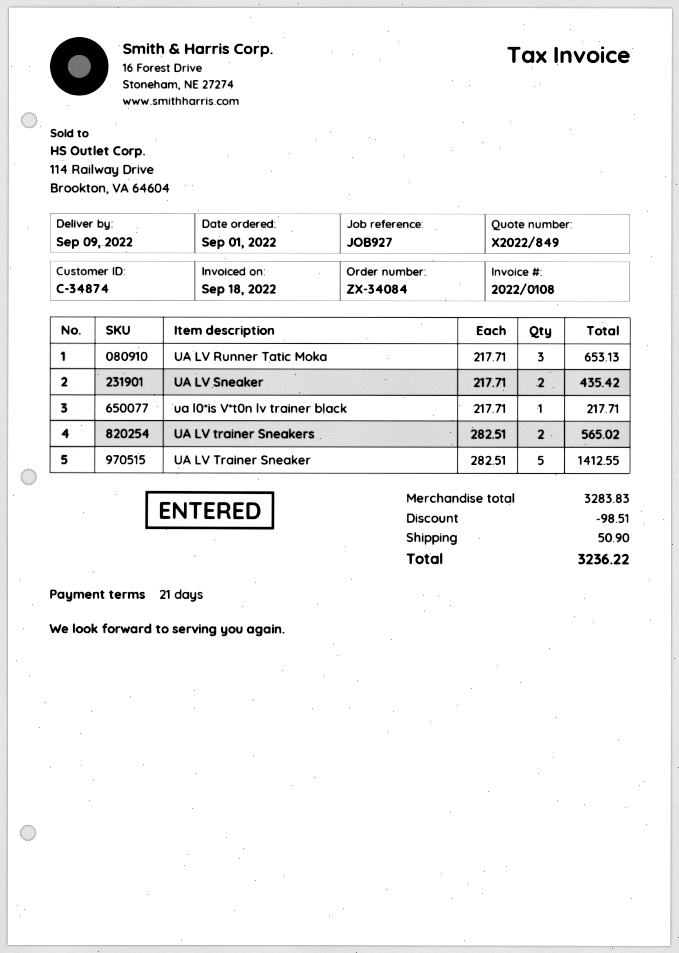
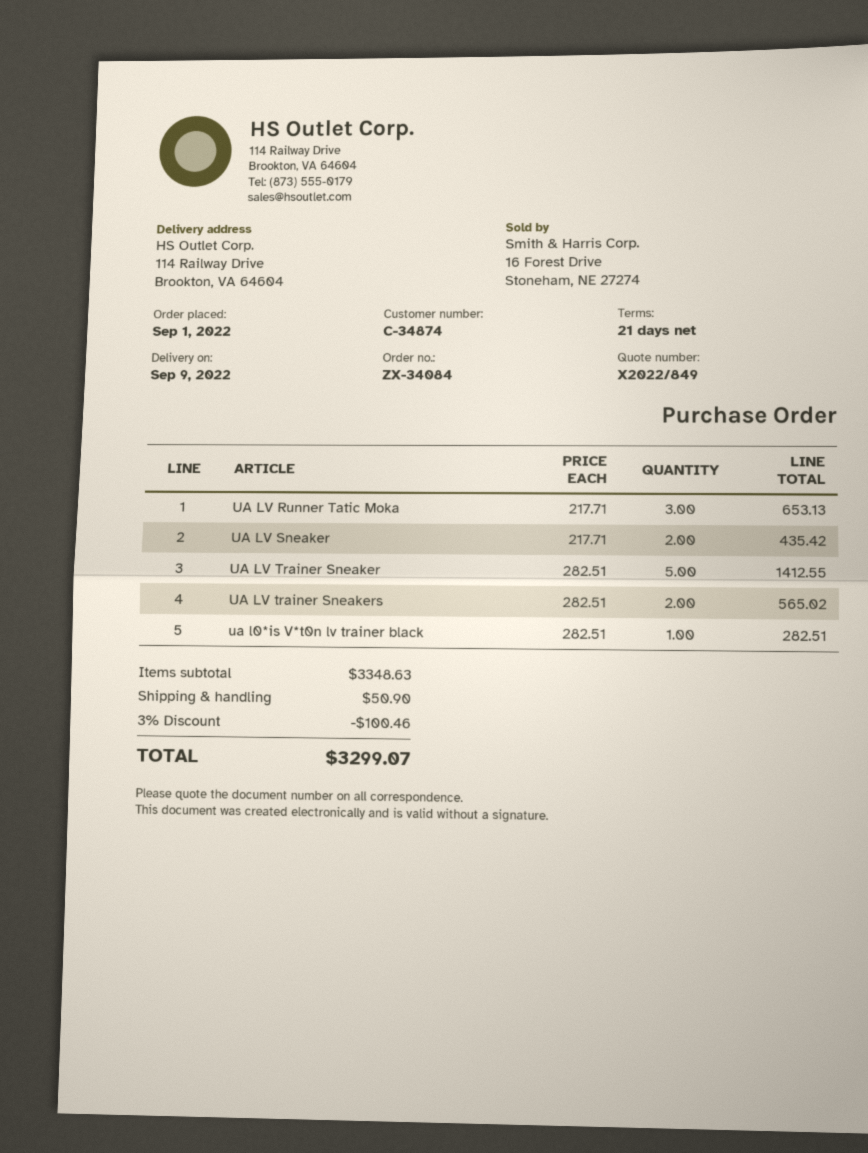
ua l0*is V*t0n lv trainer black: 1 x 217.71 = 217.71 -> 1 x 282.51 = 282.51
subtotal: 3283.83 -> 3348.63
discount: 98.51 -> 100.46
total: 3236.22 -> 3299.07

